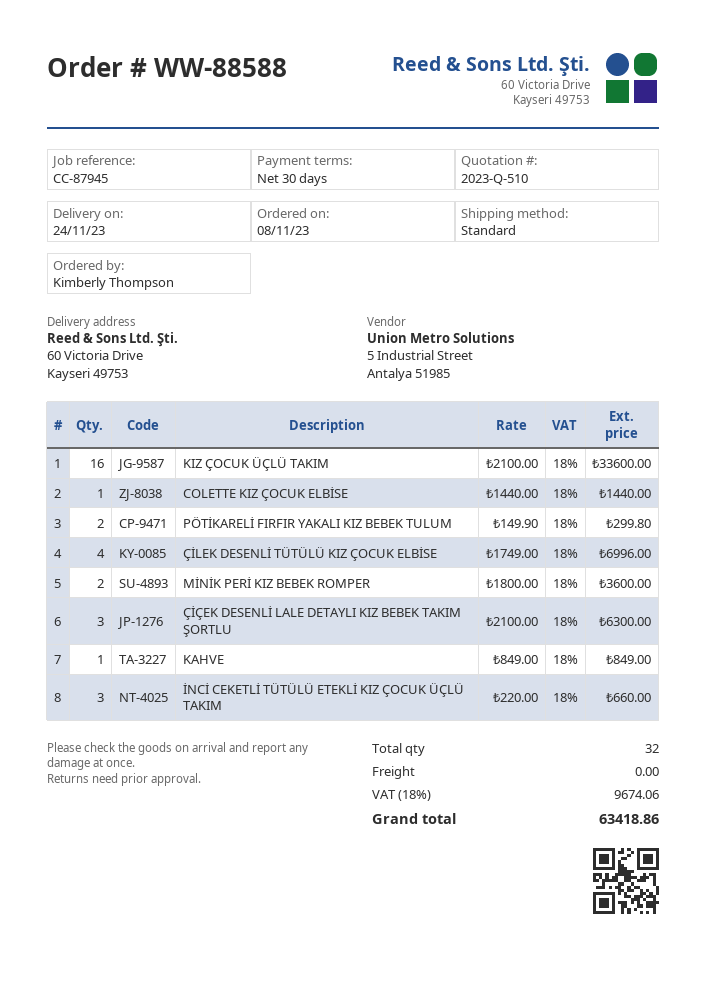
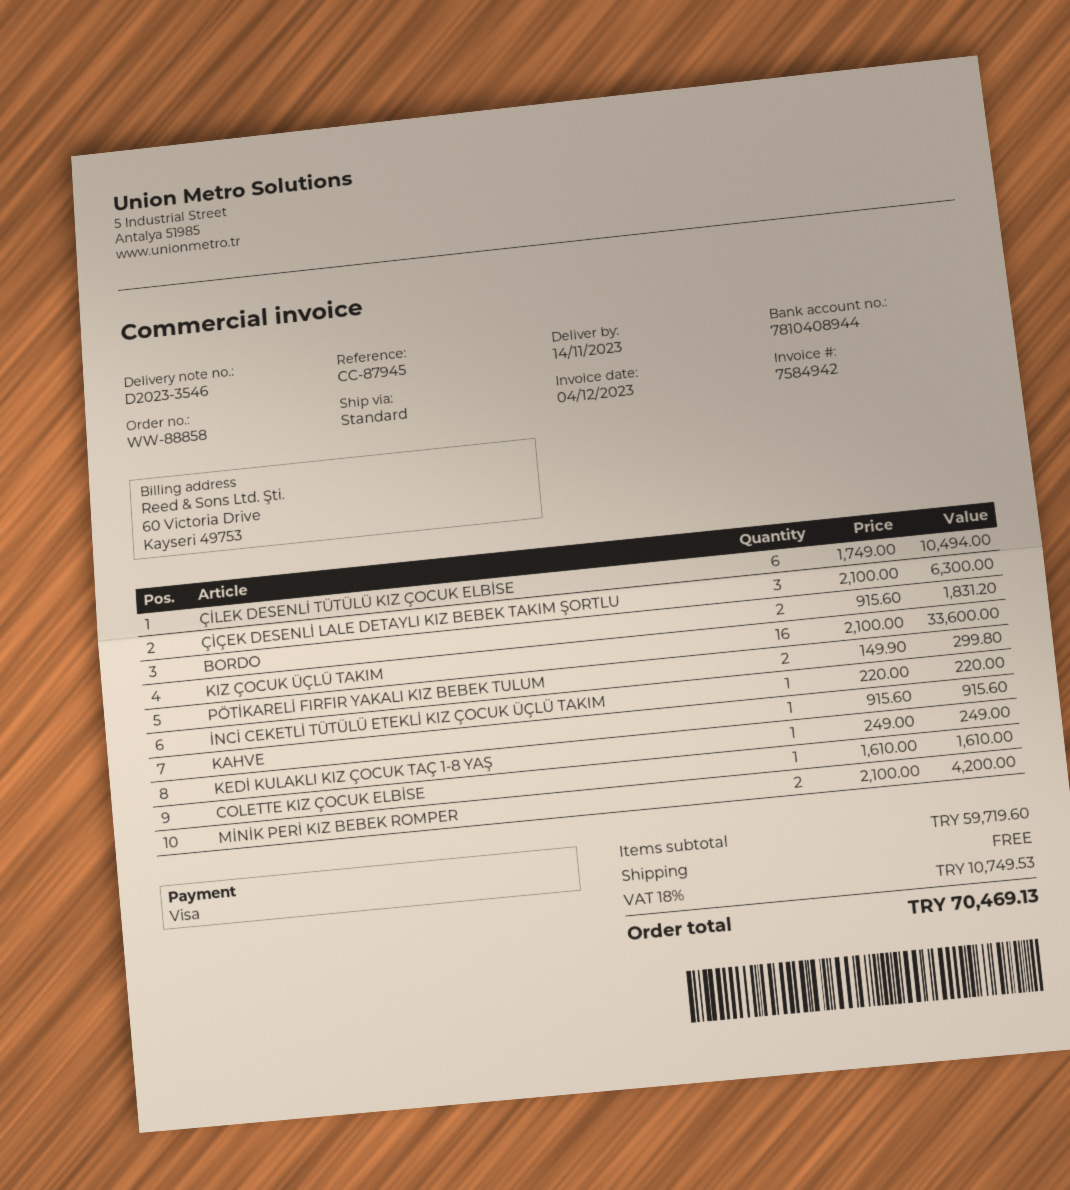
order number: WW-88588 -> WW-88858
delivery date: 2023-11-24 -> 2023-11-14
COLETTE KIZ ÇOCUK ELBİSE: 1 x 1440.00 = 1440.00 -> 1 x 1610.00 = 1610.00
ÇİLEK DESENLİ TÜTÜLÜ KIZ ÇOCUK ELBİSE: 4 x 1749.00 = 6996.00 -> 6 x 1749.00 = 10494.00
MİNİK PERİ KIZ BEBEK ROMPER: 2 x 1800.00 = 3600.00 -> 2 x 2100.00 = 4200.00
KAHVE: 1 x 849.00 = 849.00 -> 1 x 915.60 = 915.60
İNCİ CEKETLİ TÜTÜLÜ ETEKLİ KIZ ÇOCUK ÜÇLÜ TAKIM: 3 x 220.00 = 660.00 -> 1 x 220.00 = 220.00
BORDO: none -> 2 x 915.60 = 1831.20
KEDİ KULAKLI KIZ ÇOCUK TAÇ 1-8 YAŞ: none -> 1 x 249.00 = 249.00
tax: 18% = 9674.06 -> 18% = 10749.53
total: 63418.86 -> 70469.13

